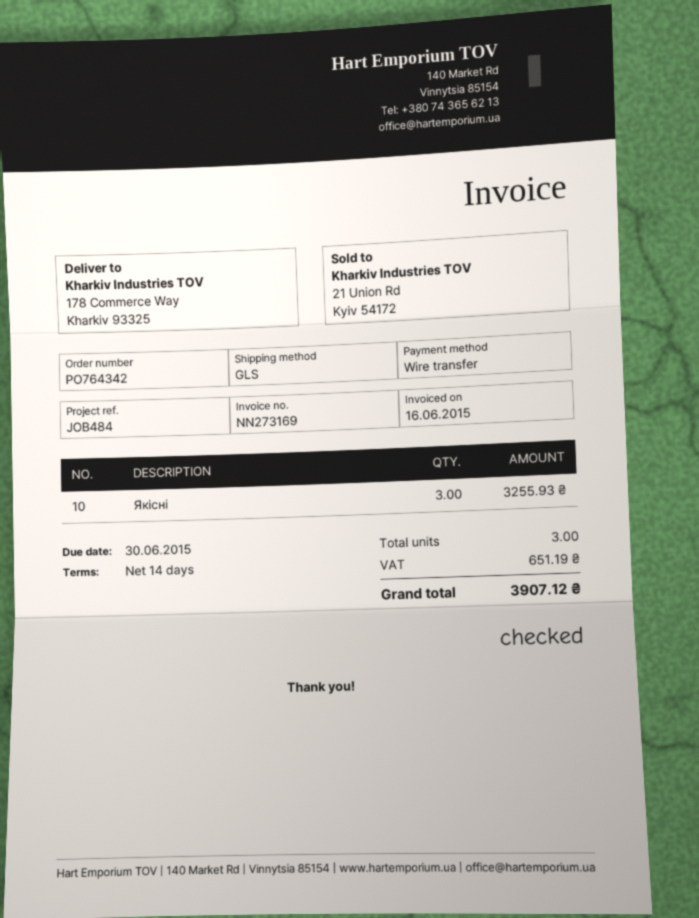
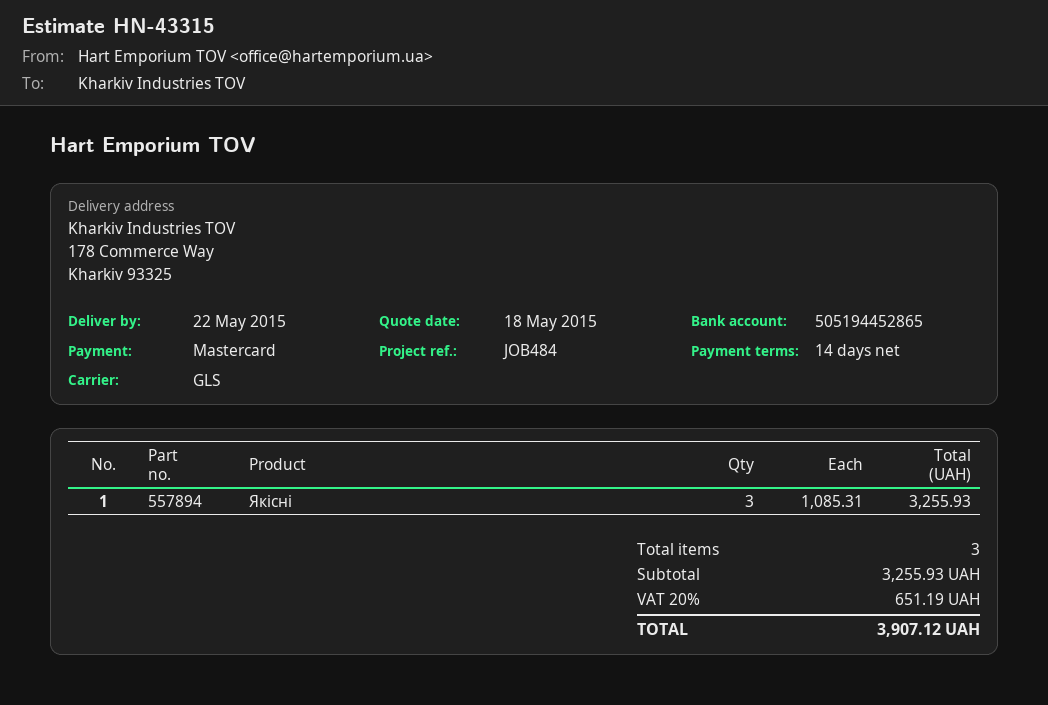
payment method: bank transfer -> Mastercard

